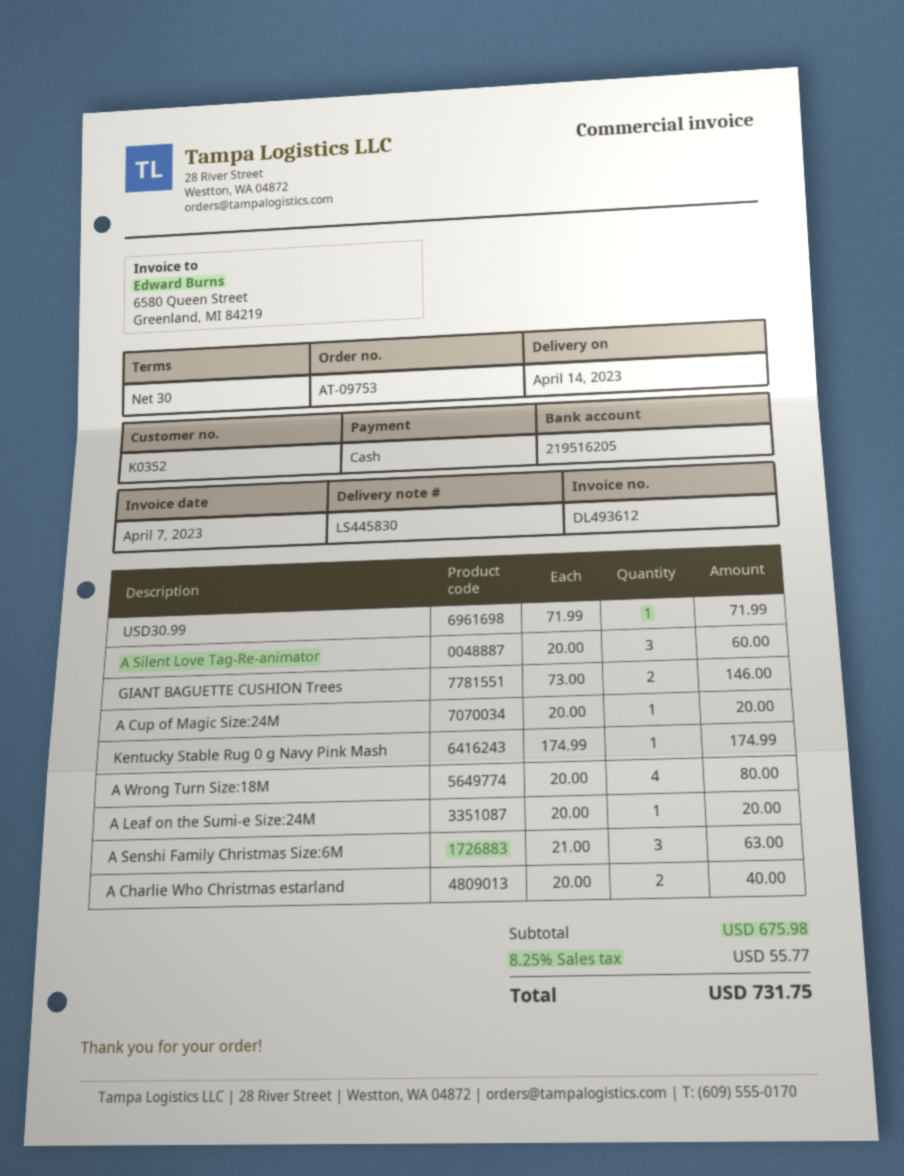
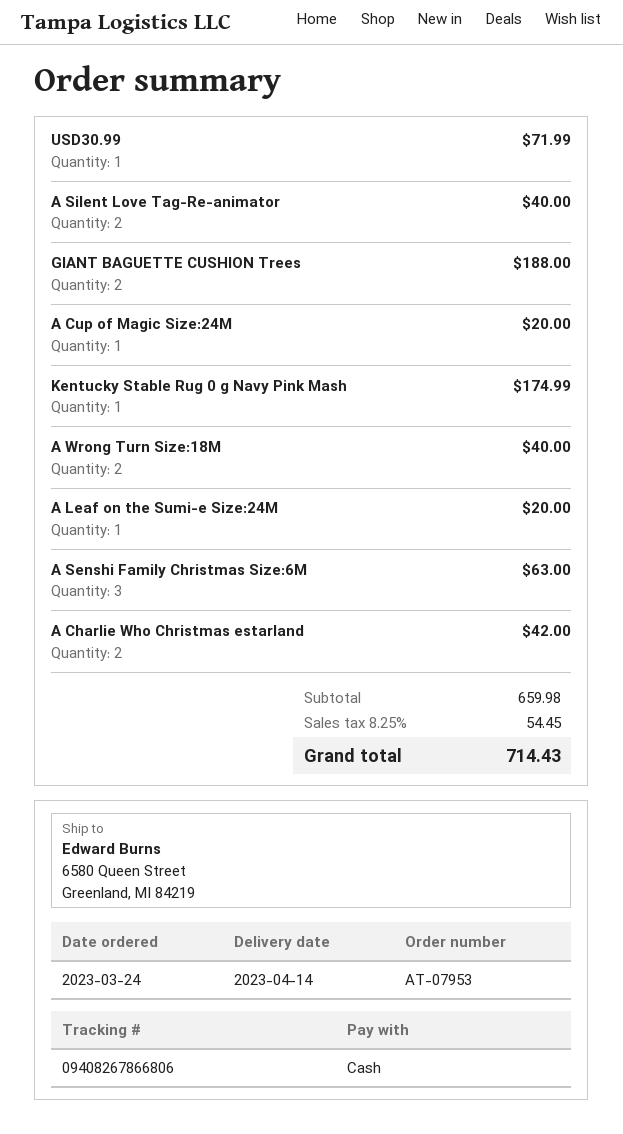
order number: AT-09753 -> AT-07953
A Silent Love Tag-Re-animator: 3 for 60.00 -> 2 for 40.00
GIANT BAGUETTE CUSHION Trees: 2 for 146.00 -> 2 for 188.00
A Wrong Turn Size:18M: 4 for 80.00 -> 2 for 40.00
A Charlie Who Christmas estarland: 2 for 40.00 -> 2 for 42.00
subtotal: 675.98 -> 659.98
tax: 8.25% = 55.77 -> 8.25% = 54.45
total: 731.75 -> 714.43

